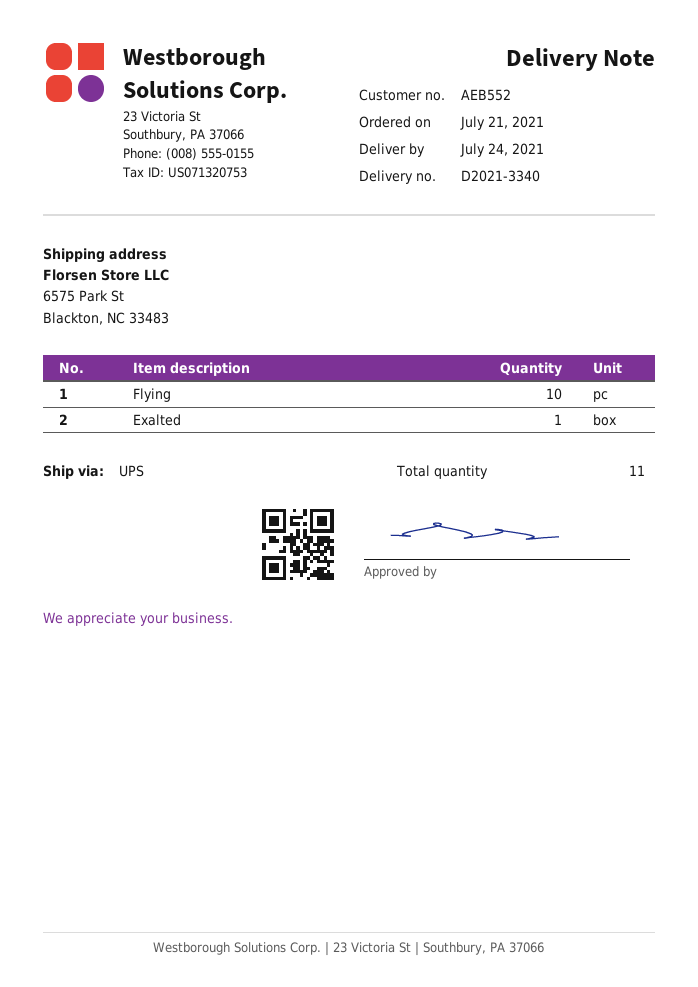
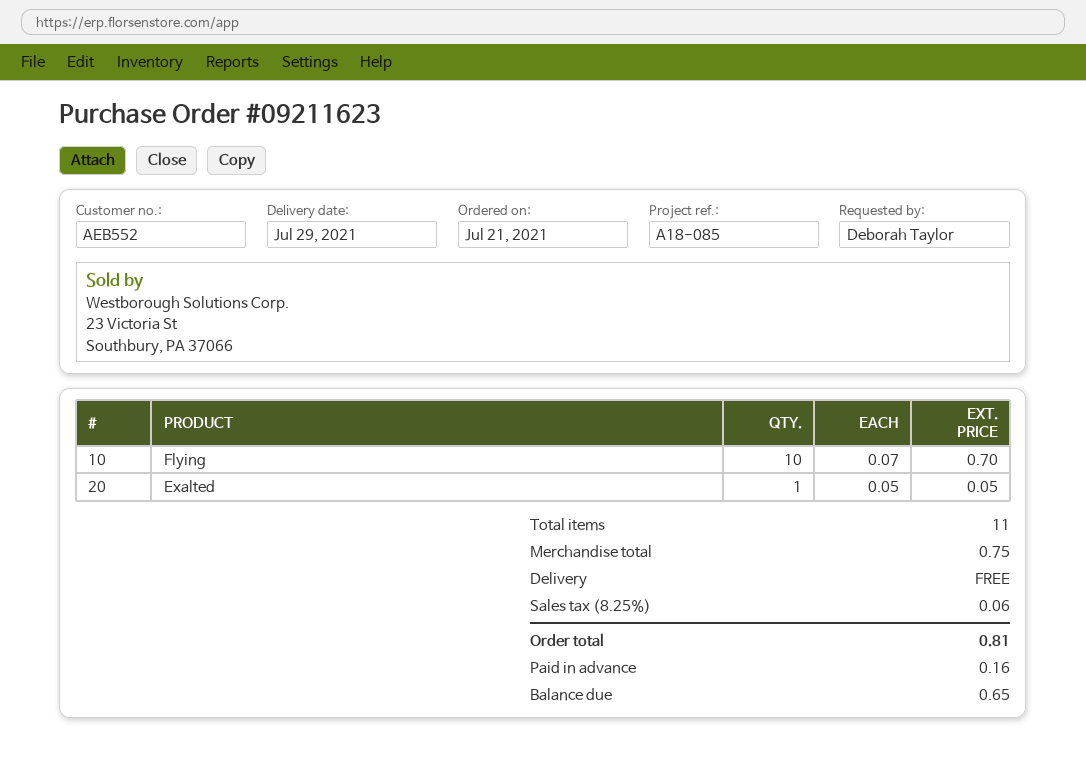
delivery date: 2021-07-24 -> 2021-07-29

